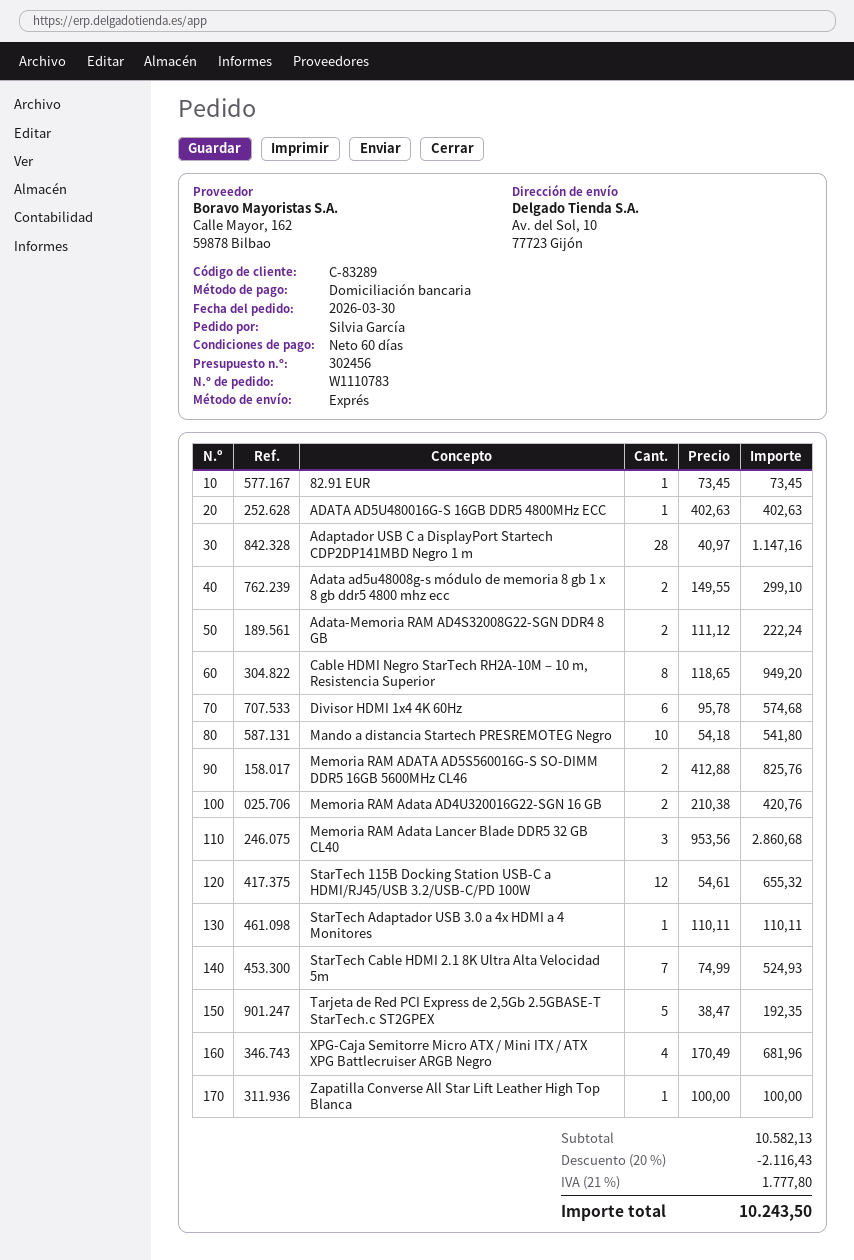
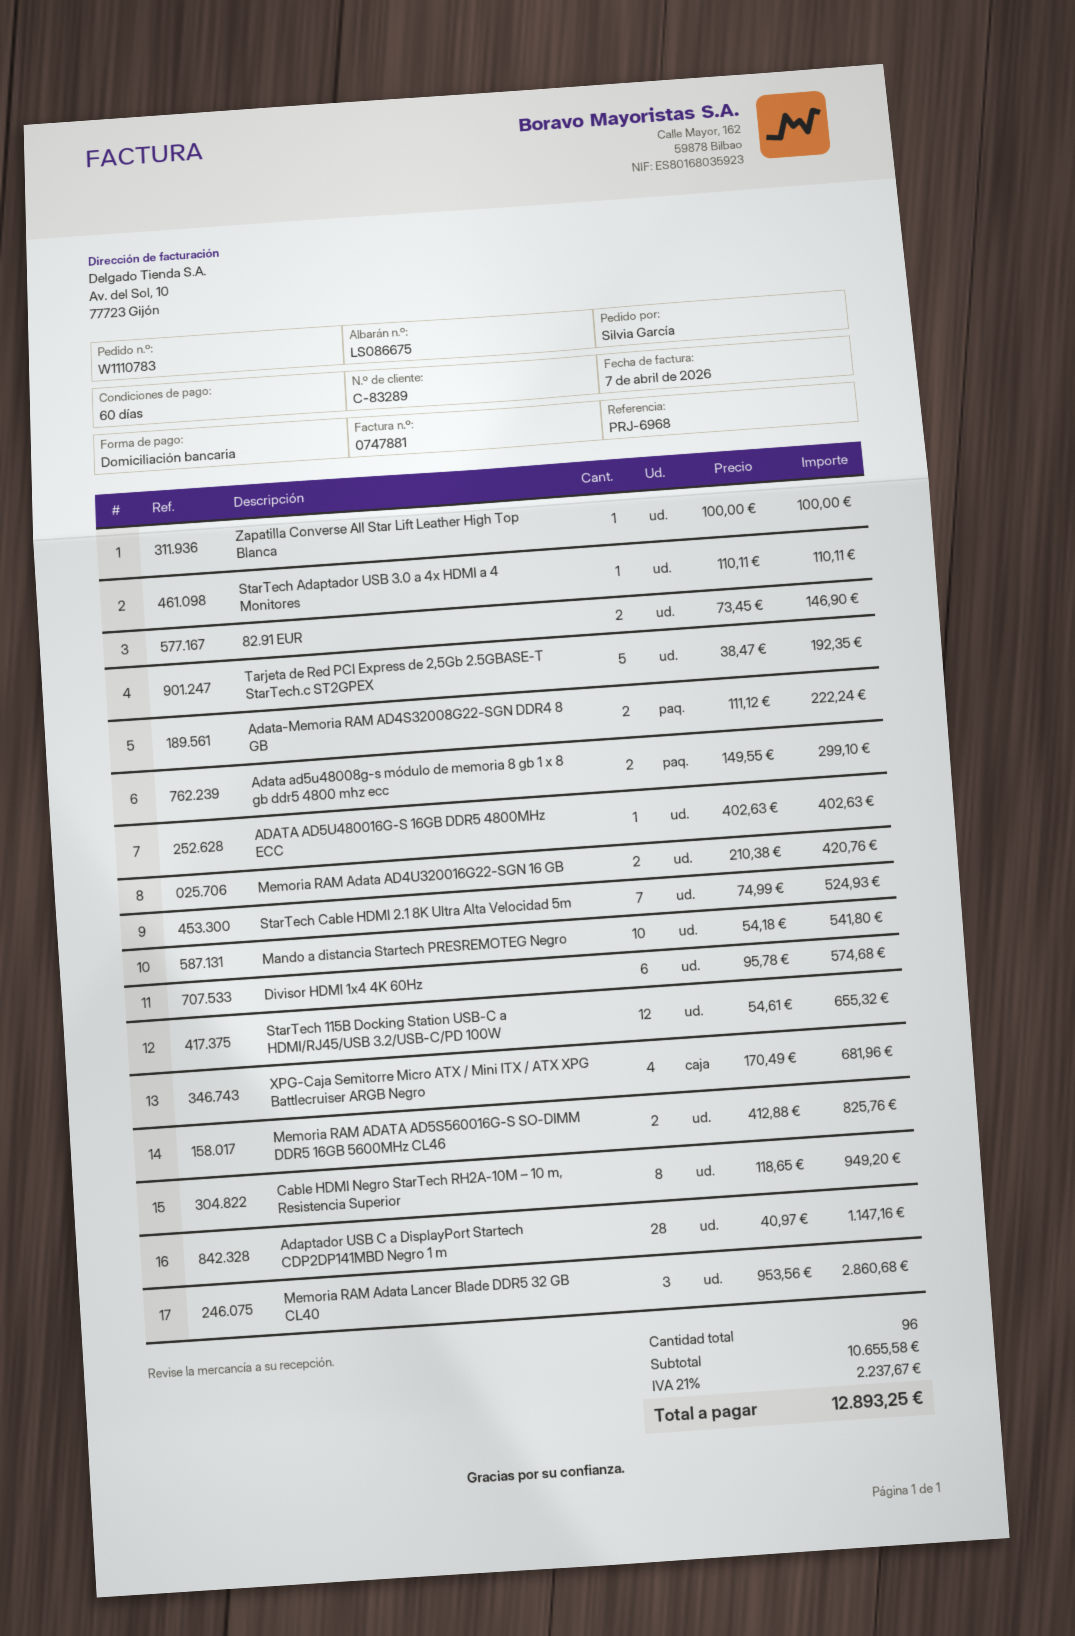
82.91 EUR: 1 x 73.45 = 73.45 -> 2 x 73.45 = 146.90
subtotal: 10582.13 -> 10655.58
discount: 20% = 2116.43 -> none
tax: 21% = 1777.80 -> 21% = 2237.67
total: 10243.50 -> 12893.25

